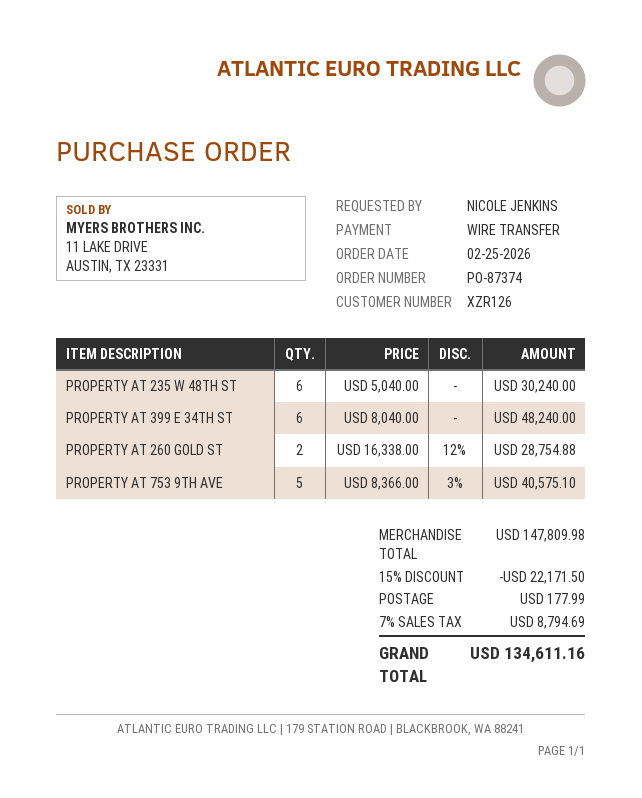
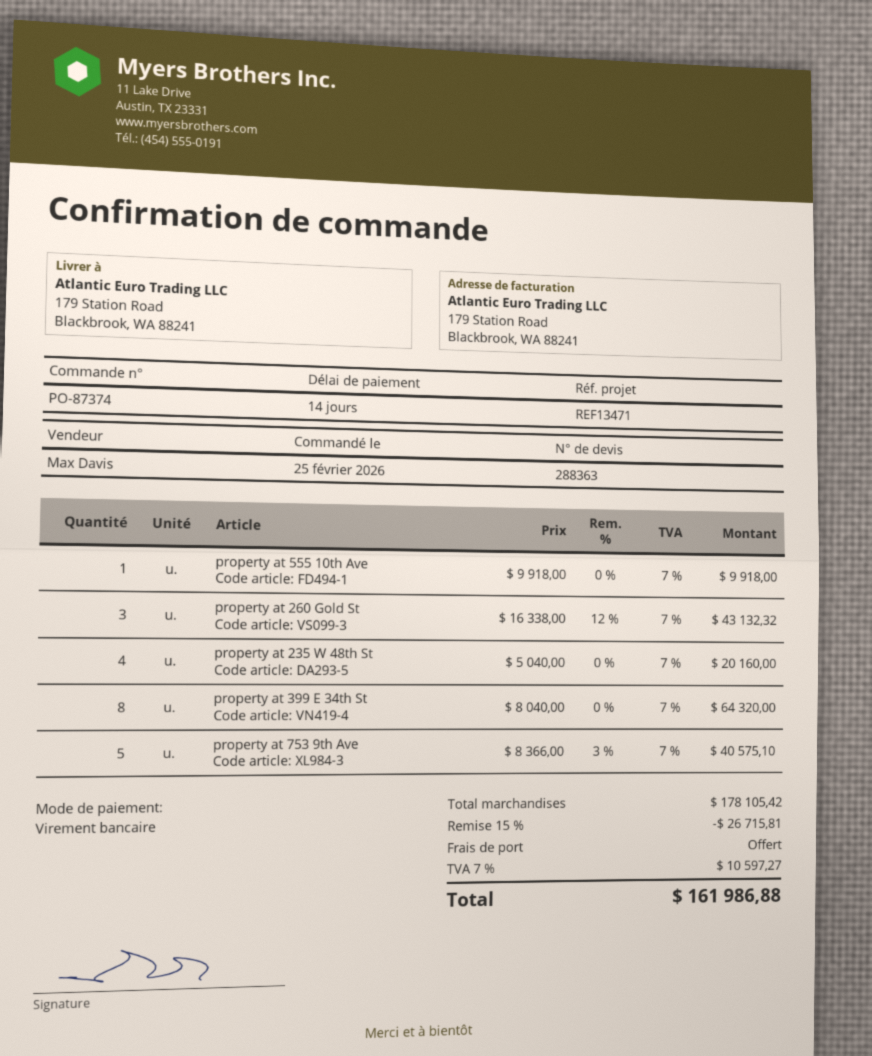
PROPERTY AT 235 W 48TH ST: 6 x 5040.00 = 30240.00 -> 4 x 5040.00 = 20160.00
PROPERTY AT 399 E 34TH ST: 6 x 8040.00 = 48240.00 -> 8 x 8040.00 = 64320.00
PROPERTY AT 260 GOLD ST: 2 x 16338.00 - 12% = 28754.88 -> 3 x 16338.00 - 12% = 43132.32
property at 555 10th Ave: none -> 1 x 9918.00 = 9918.00
subtotal: 147809.98 -> 178105.42
discount: 15% = 22171.50 -> 15% = 26715.81
shipping: 177.99 -> 0.00
tax: 7% = 8794.69 -> 7% = 10597.27
total: 134611.16 -> 161986.88

